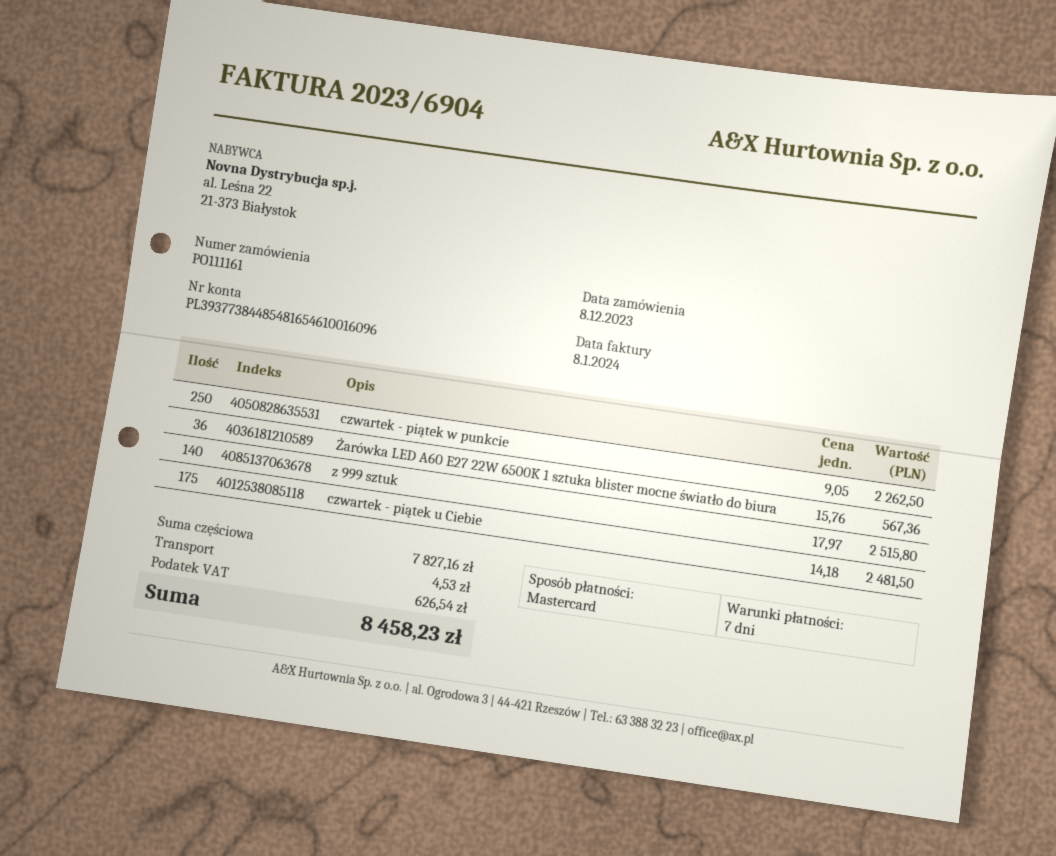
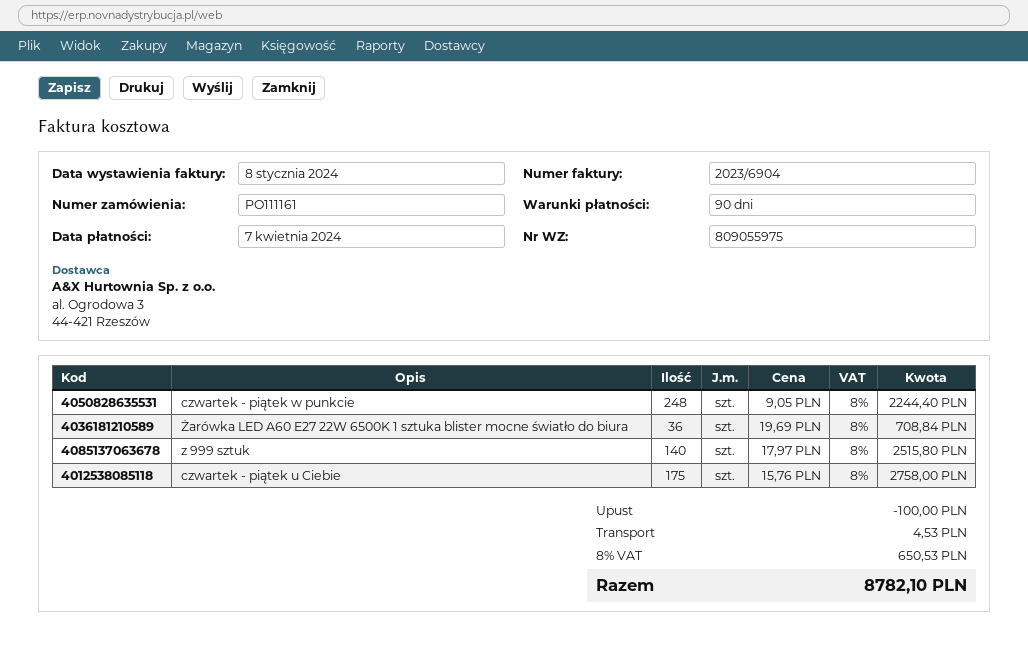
payment terms: 7 days -> 90 days
czwartek - piątek w punkcie: 250 x 9.05 = 2262.50 -> 248 x 9.05 = 2244.40
Żarówka LED A60 E27 22W 6500K 1 sztuka blister mocne światło do biura: 36 x 15.76 = 567.36 -> 36 x 19.69 = 708.84
czwartek - piątek u Ciebie: 175 x 14.18 = 2481.50 -> 175 x 15.76 = 2758.00
discount: none -> 100.00
tax: 626.54 -> 650.53
total: 8458.23 -> 8782.10

